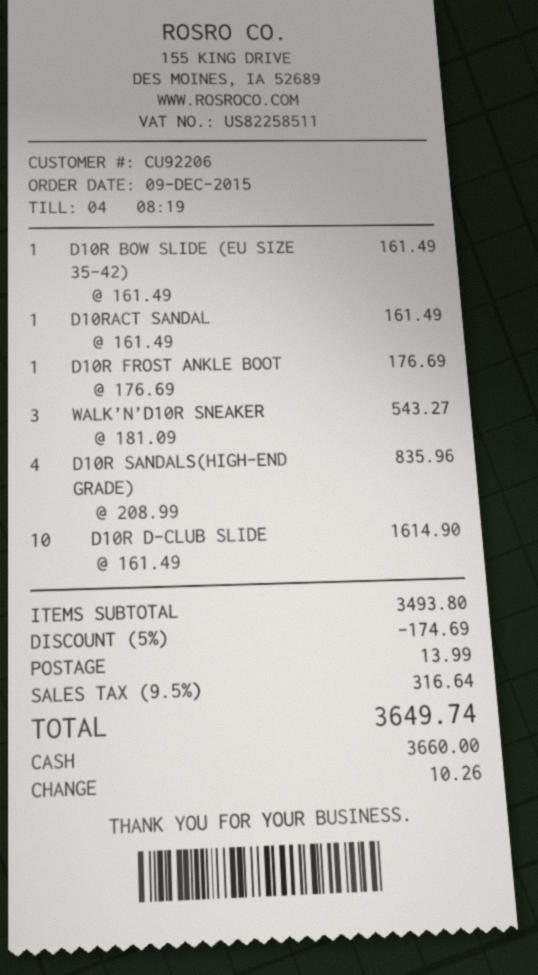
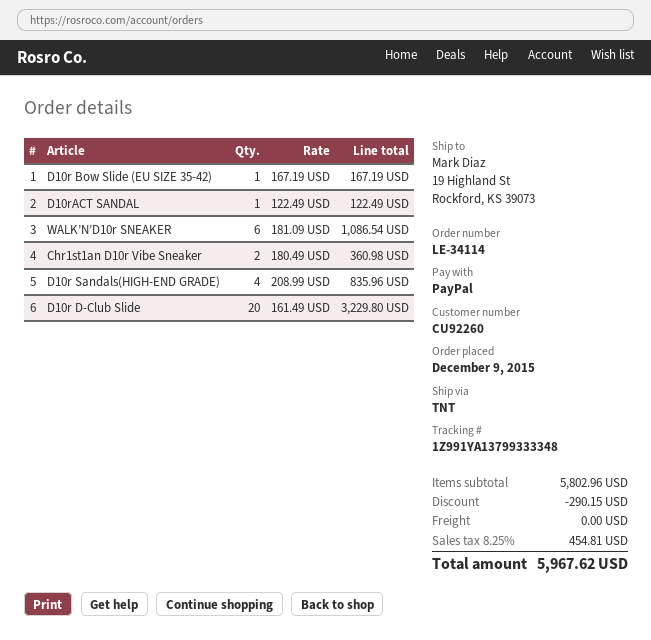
customer number: CU92206 -> CU92260
payment method: cash -> PayPal
D10R BOW SLIDE (EU SIZE 35-42): 1 x 161.49 = 161.49 -> 1 x 167.19 = 167.19
D10RACT SANDAL: 1 x 161.49 = 161.49 -> 1 x 122.49 = 122.49
D10R FROST ANKLE BOOT: 1 x 176.69 = 176.69 -> none
WALK’N’D10R SNEAKER: 3 x 181.09 = 543.27 -> 6 x 181.09 = 1086.54
D10R D-CLUB SLIDE: 10 x 161.49 = 1614.90 -> 20 x 161.49 = 3229.80
Chr1st1an D10r Vibe Sneaker: none -> 2 x 180.49 = 360.98
subtotal: 3493.80 -> 5802.96
discount: 174.69 -> 290.15
shipping: 13.99 -> 0.00
tax: 9.5% = 316.64 -> 8.25% = 454.81
total: 3649.74 -> 5967.62

